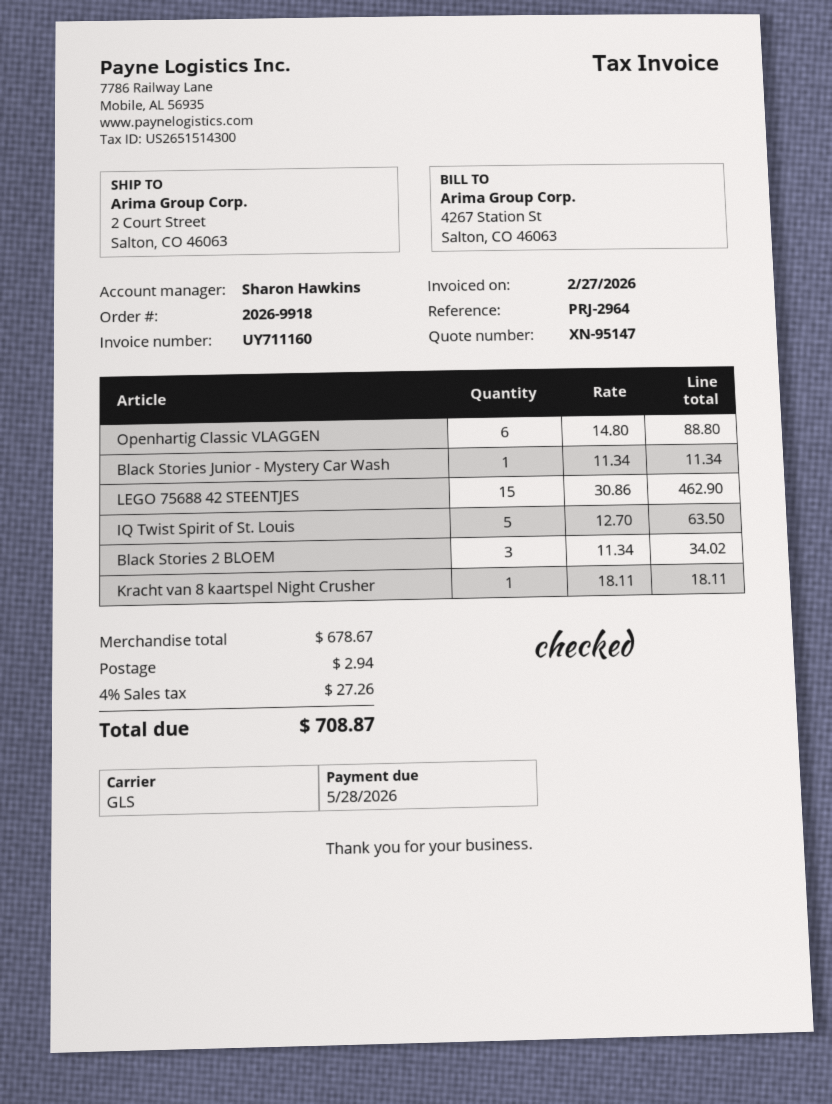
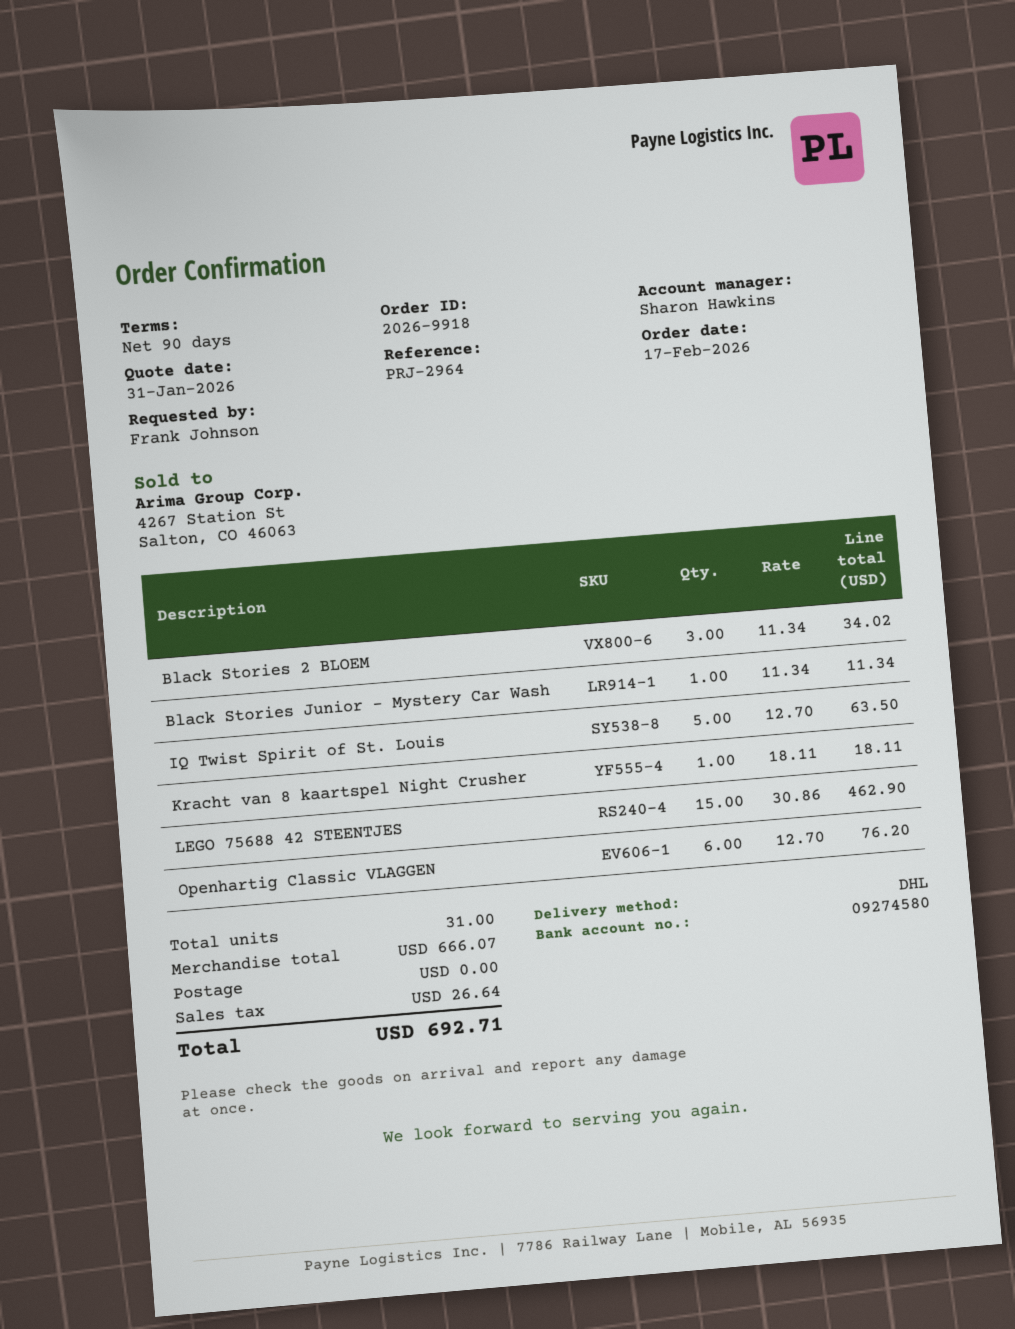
shipping method: GLS -> DHL
Openhartig Classic VLAGGEN: 6 x 14.80 = 88.80 -> 6 x 12.70 = 76.20
subtotal: 678.67 -> 666.07
shipping: 2.94 -> 0.00
tax: 27.26 -> 26.64
total: 708.87 -> 692.71

